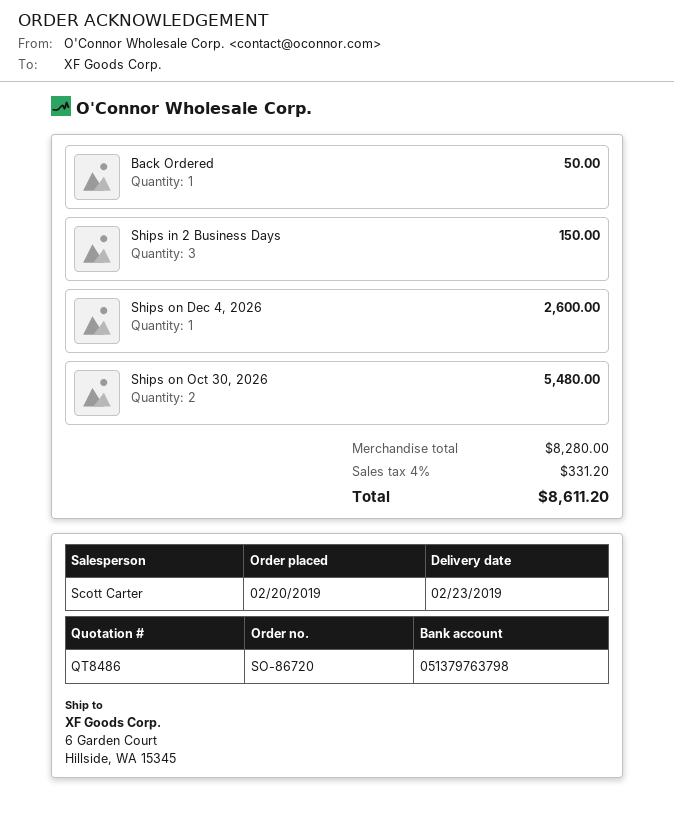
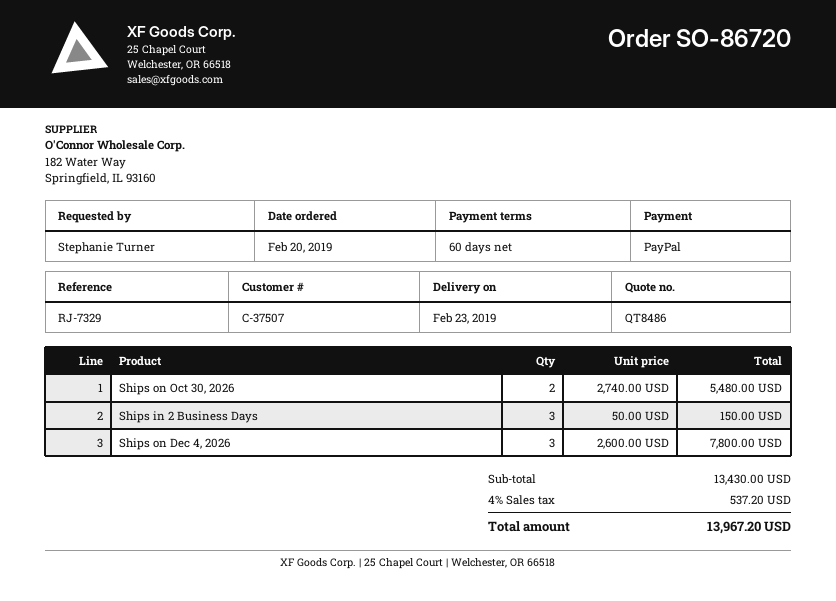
Back Ordered: 1 for 50.00 -> none
Ships on Dec 4, 2026: 1 for 2600.00 -> 3 for 7800.00
subtotal: 8280.00 -> 13430.00
tax: 4% = 331.20 -> 4% = 537.20
total: 8611.20 -> 13967.20

